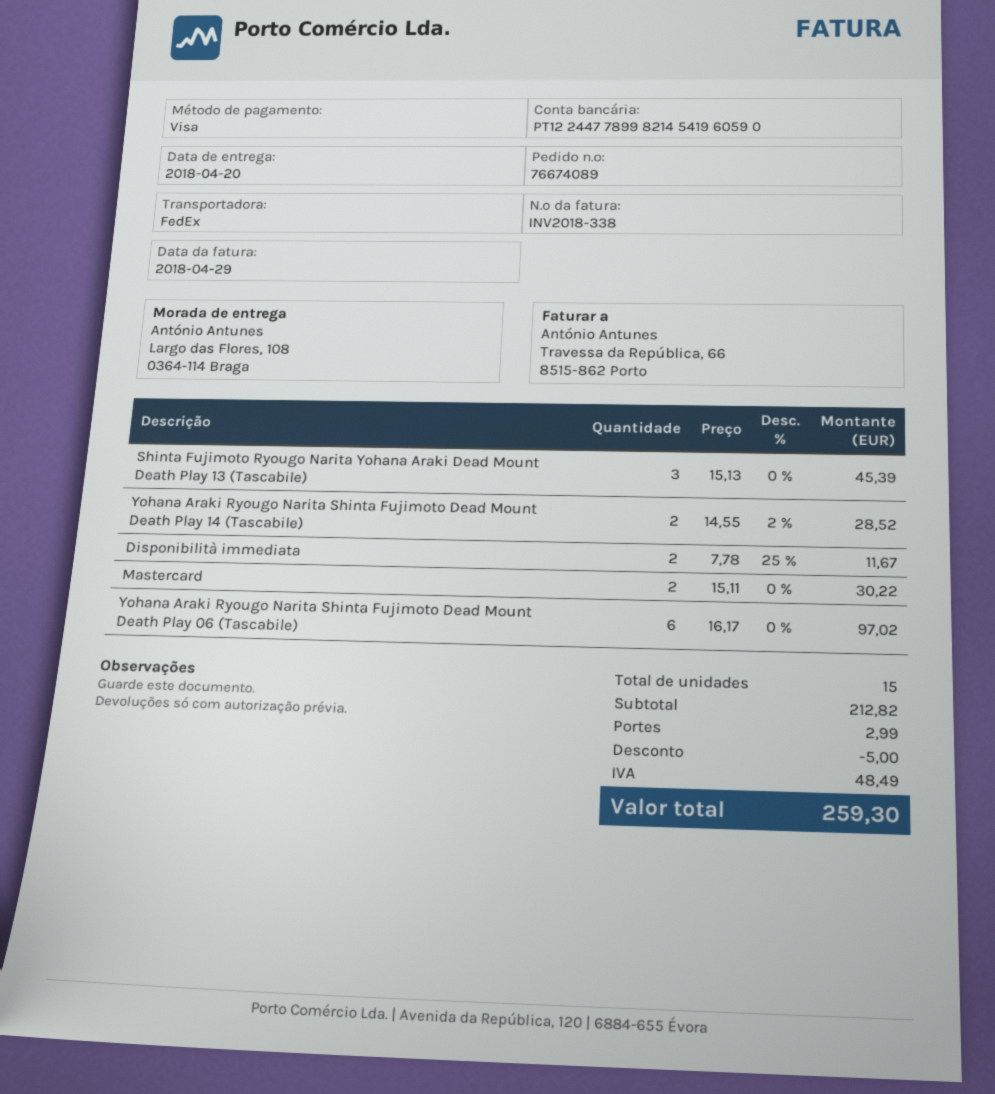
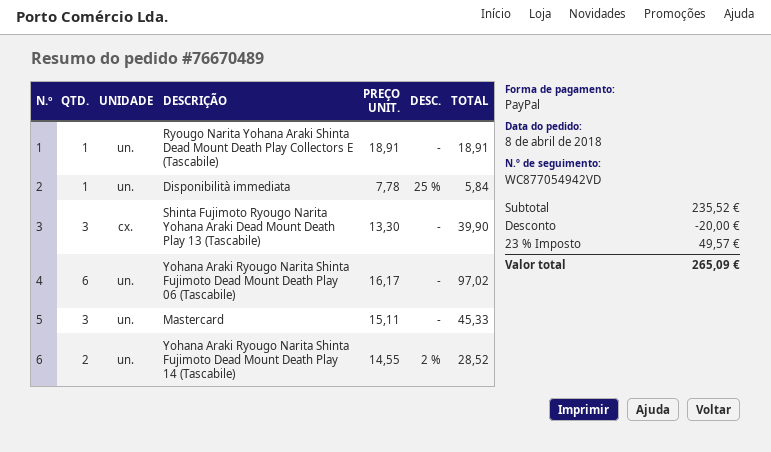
order number: 76674089 -> 76670489
payment method: Visa -> PayPal
Shinta Fujimoto Ryougo Narita Yohana Araki Dead Mount Death Play 13 (Tascabile): 3 x 15.13 = 45.39 -> 3 x 13.30 = 39.90
Disponibilità immediata: 2 x 7.78 - 25% = 11.67 -> 1 x 7.78 - 25% = 5.84
Mastercard: 2 x 15.11 = 30.22 -> 3 x 15.11 = 45.33
Ryougo Narita Yohana Araki Shinta Dead Mount Death Play Collectors E (Tascabile): none -> 1 x 18.91 = 18.91
subtotal: 212.82 -> 235.52
discount: 5.00 -> 20.00
shipping: 2.99 -> none
tax: 48.49 -> 49.57
total: 259.30 -> 265.09

